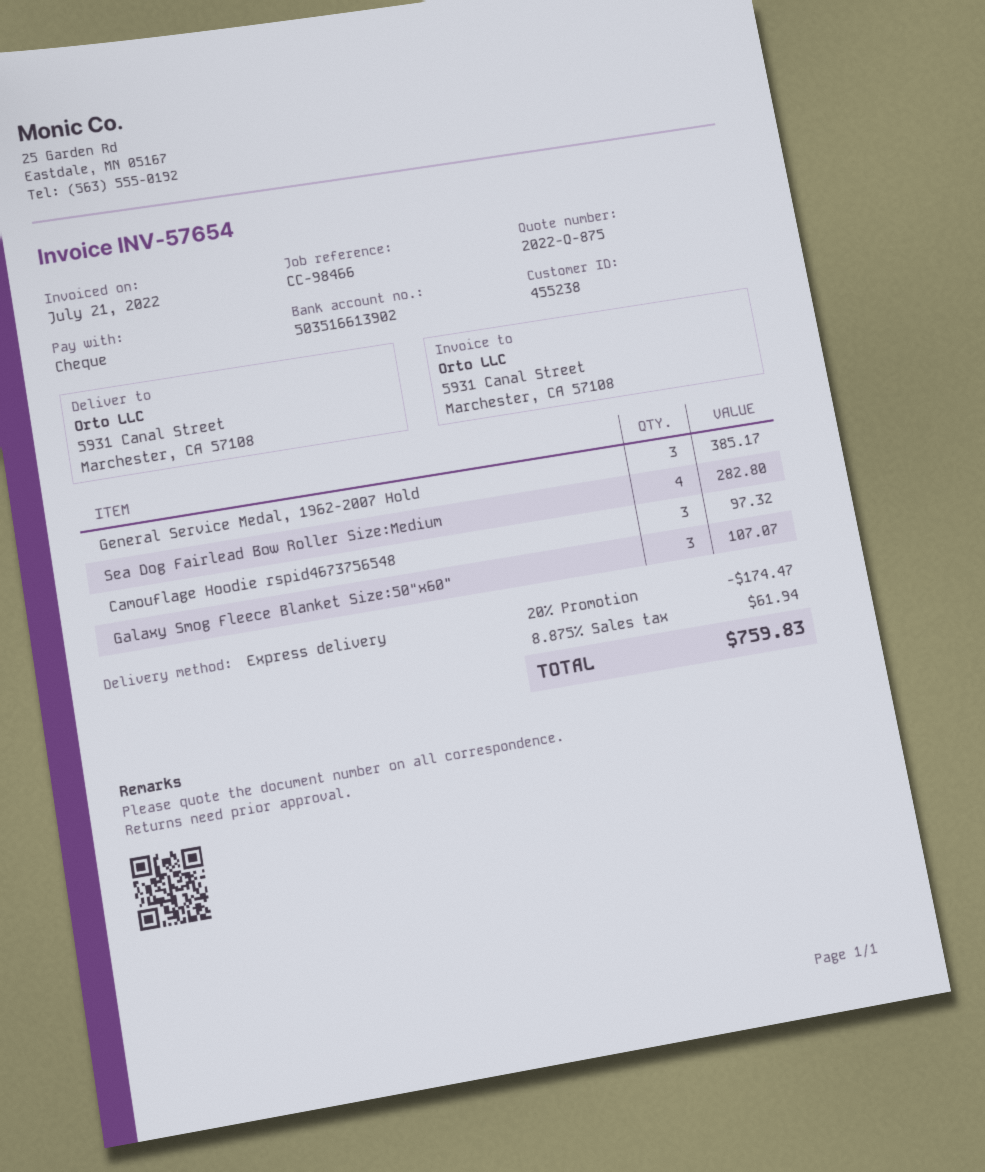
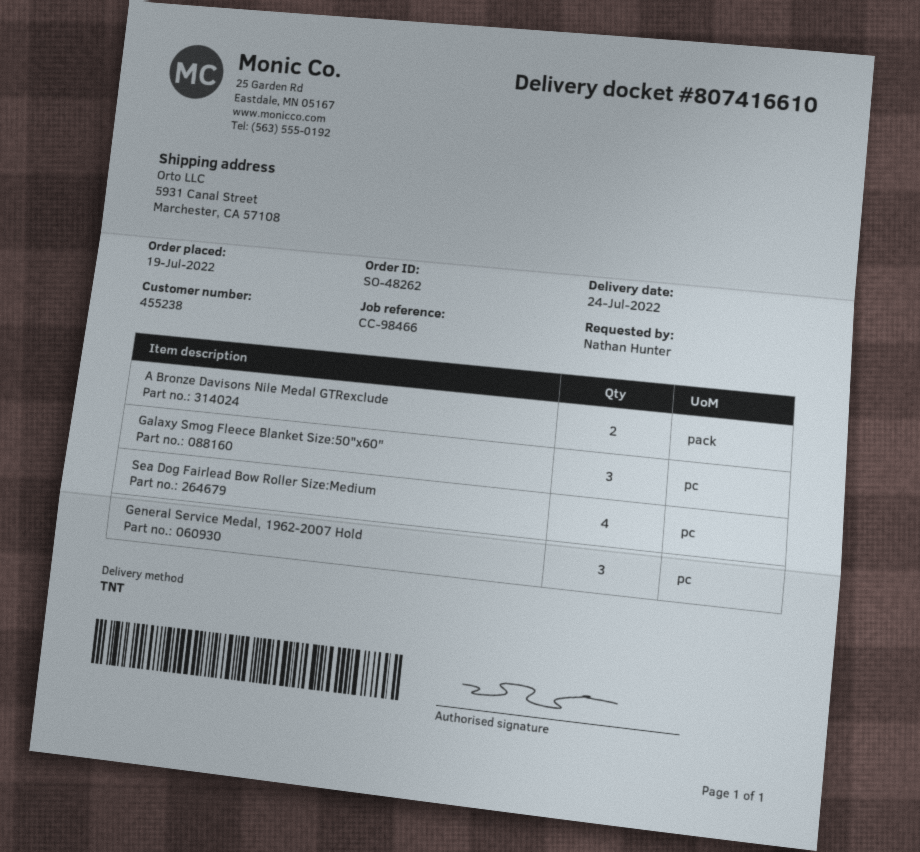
shipping method: express -> TNT
Camouflage Hoodie rspid4673756548: 3 -> none
A Bronze Davisons Nile Medal GTRexclude: none -> 2

